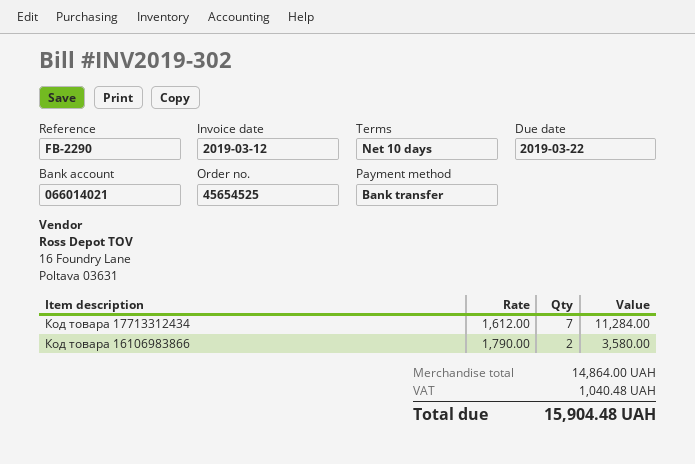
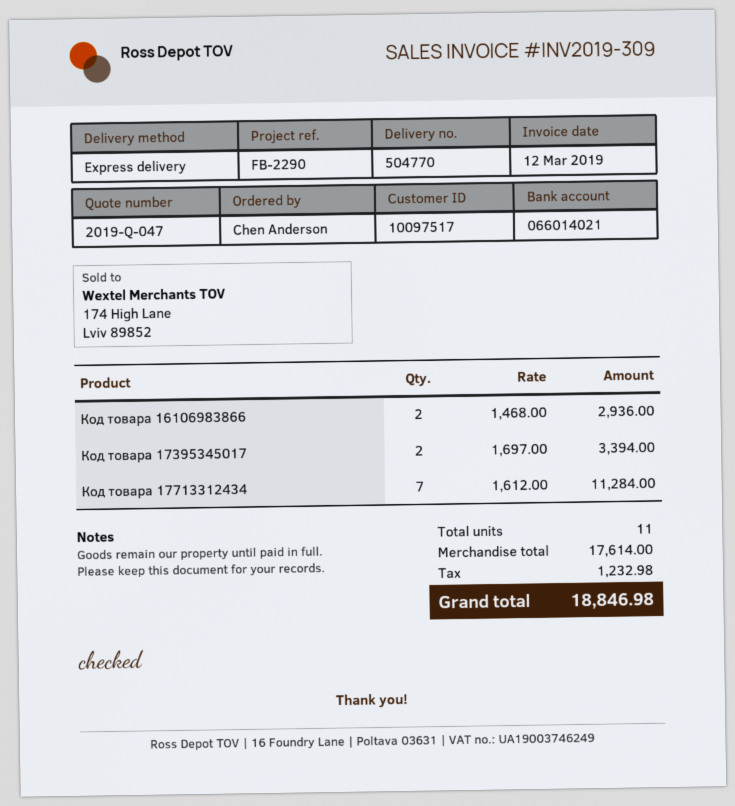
invoice number: INV2019-302 -> INV2019-309
Код товара 16106983866: 2 x 1790.00 = 3580.00 -> 2 x 1468.00 = 2936.00
Код товара 17395345017: none -> 2 x 1697.00 = 3394.00
subtotal: 14864.00 -> 17614.00
tax: 1040.48 -> 1232.98
total: 15904.48 -> 18846.98

